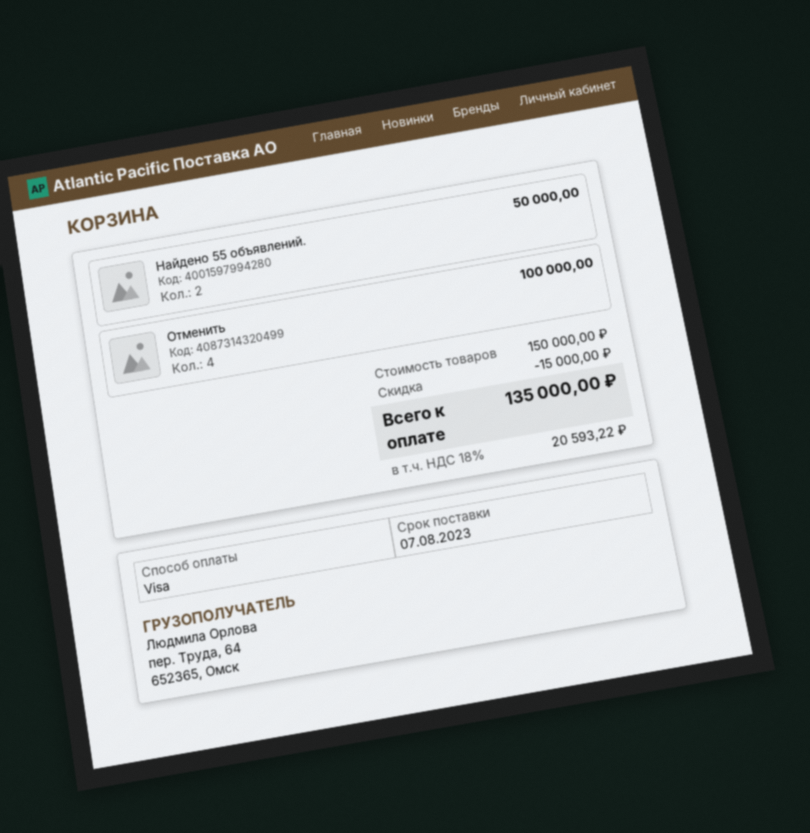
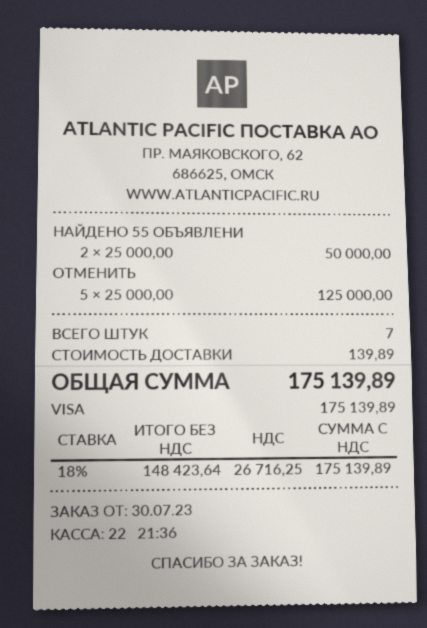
Отменить: 4 for 100000.00 -> 5 for 125000.00
discount: 15000.00 -> none
shipping: none -> 139.89
tax: 18% = 20593.22 -> 18% = 26716.25
total: 135000.00 -> 175139.89

